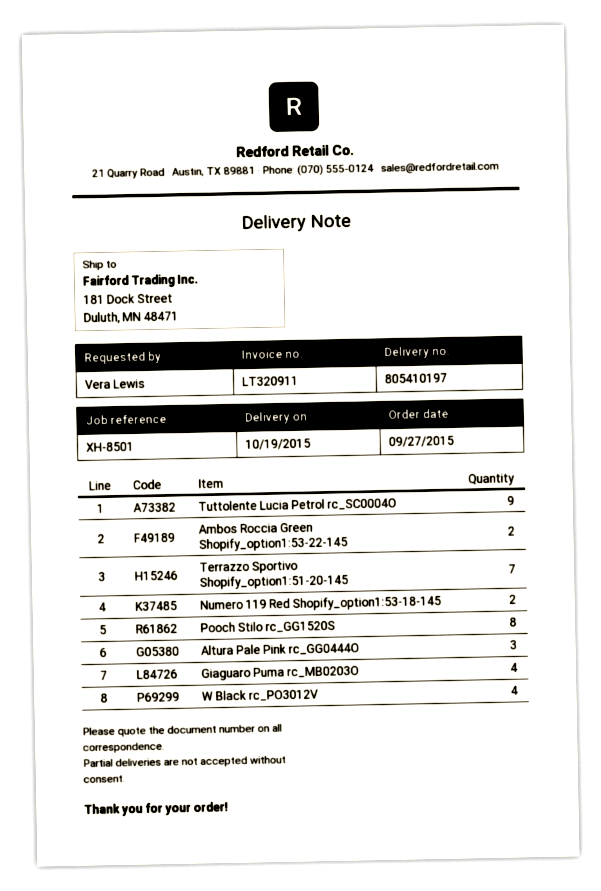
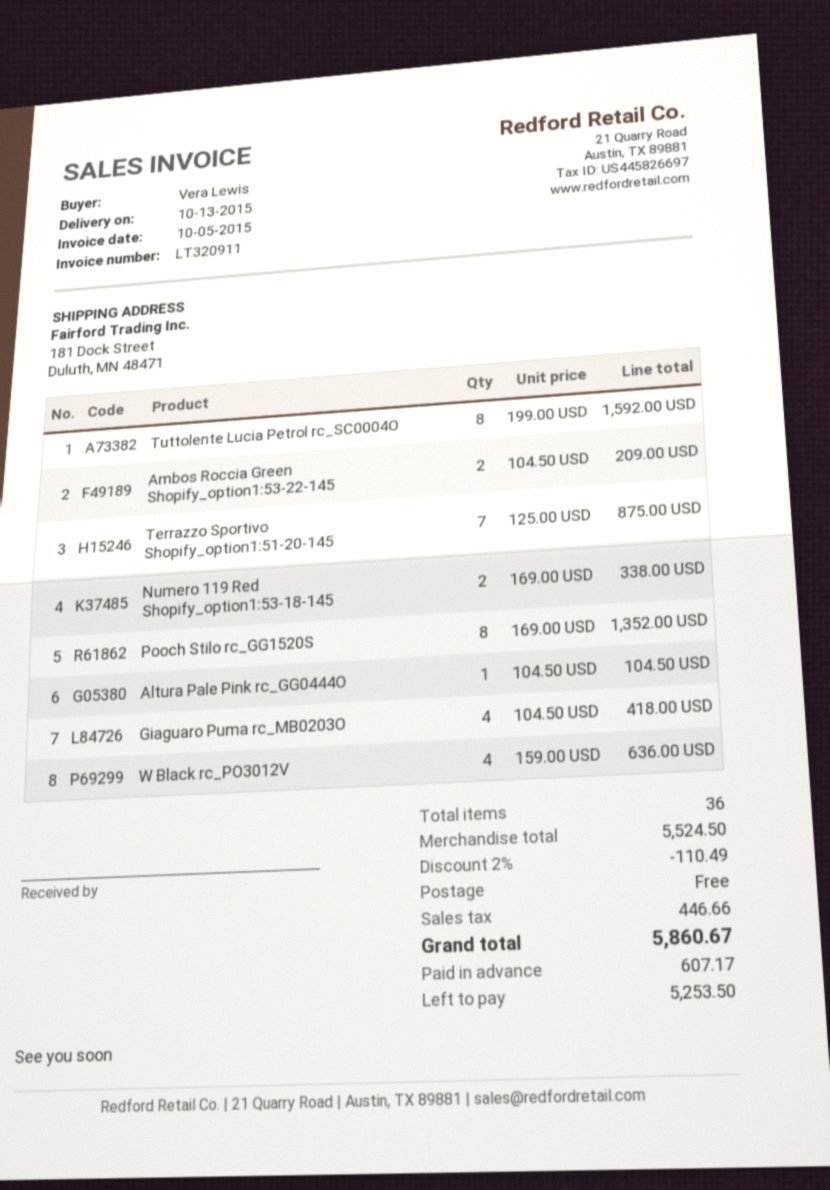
delivery date: 2015-10-19 -> 2015-10-13
Tuttolente Lucia Petrol rc_SC0004O: 9 -> 8
Altura Pale Pink rc_GG0444O: 3 -> 1

